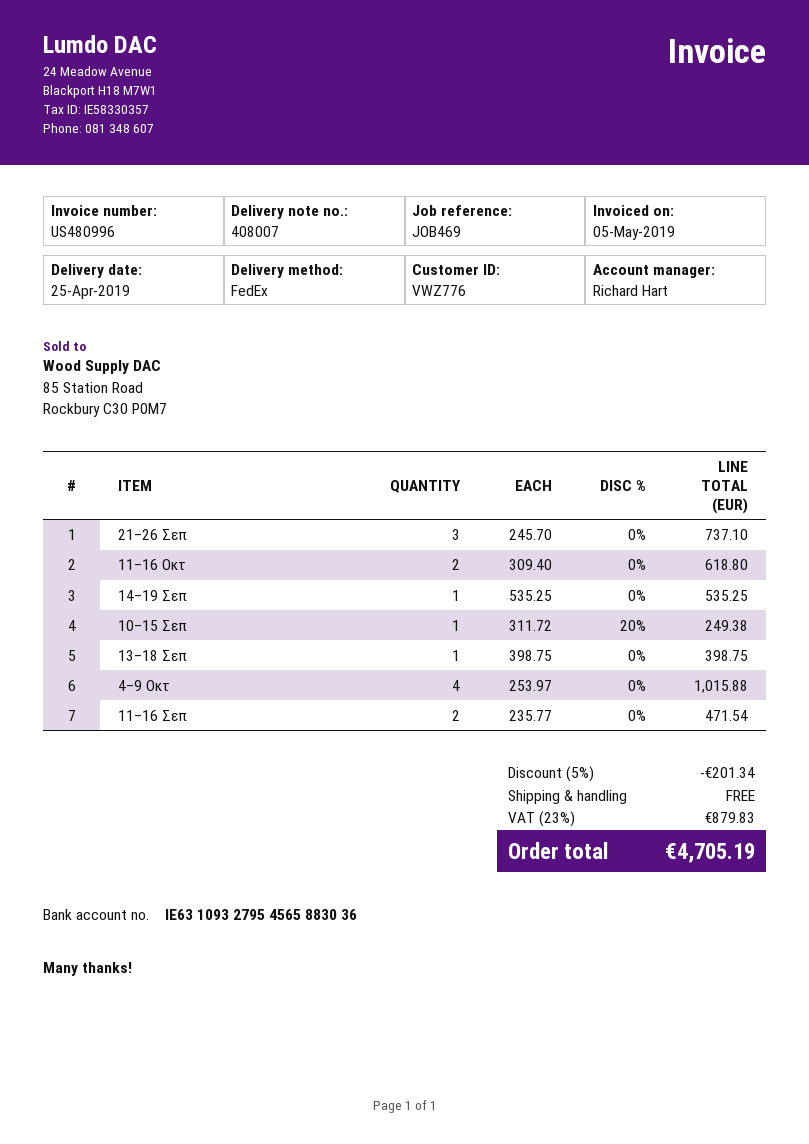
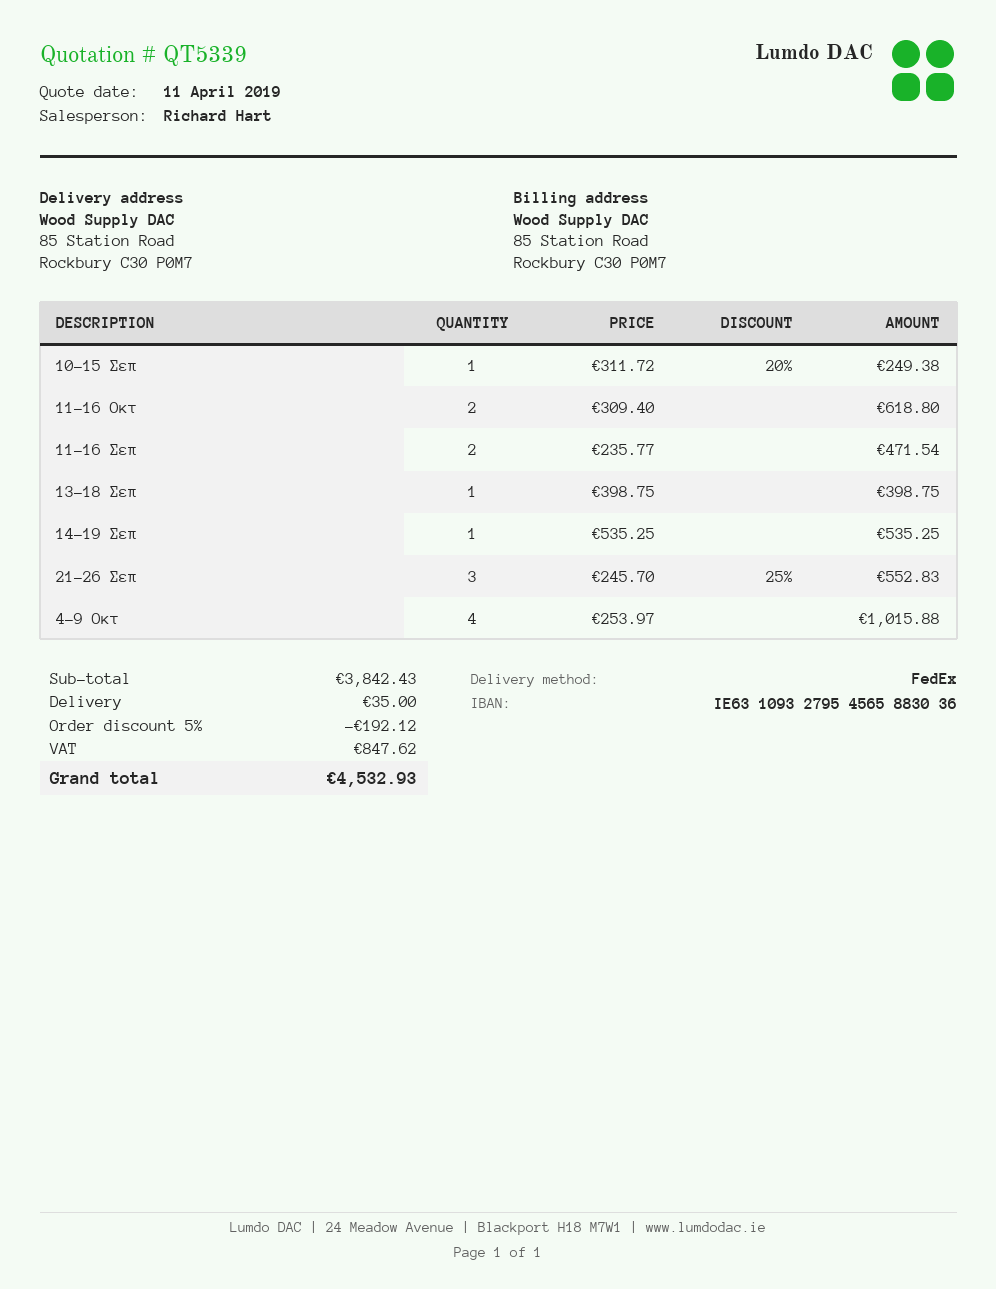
21–26 Σεπ: 3 x 245.70 = 737.10 -> 3 x 245.70 - 25% = 552.83
discount: 5% = 201.34 -> 5% = 192.12
shipping: 0.00 -> 35.00
tax: 879.83 -> 847.62
total: 4705.19 -> 4532.93

